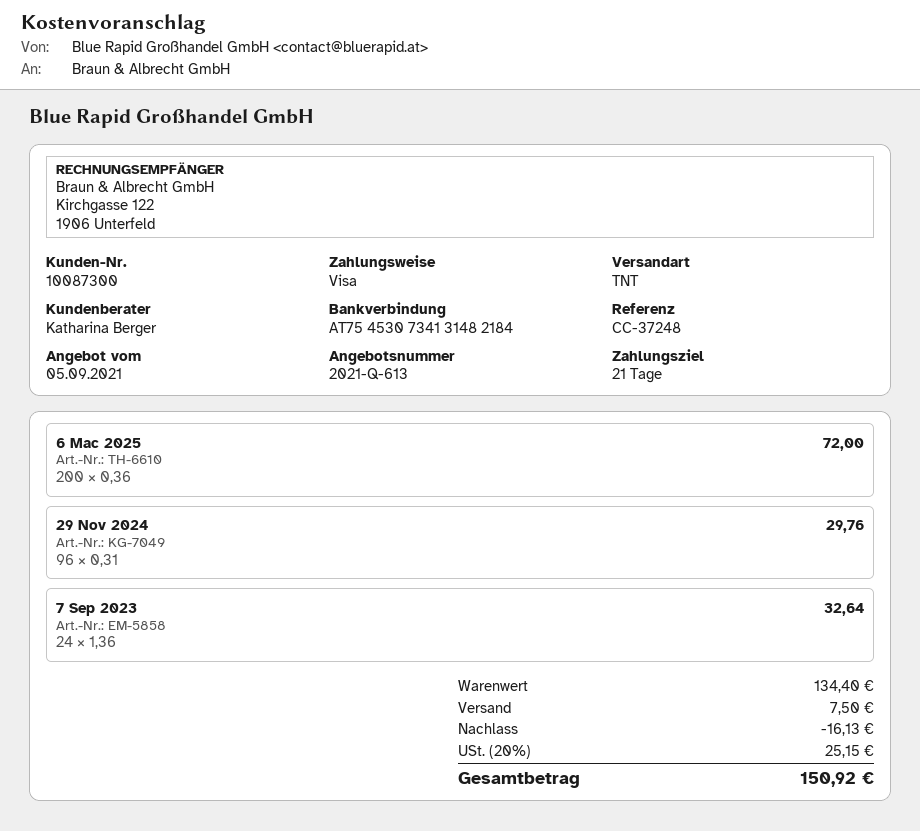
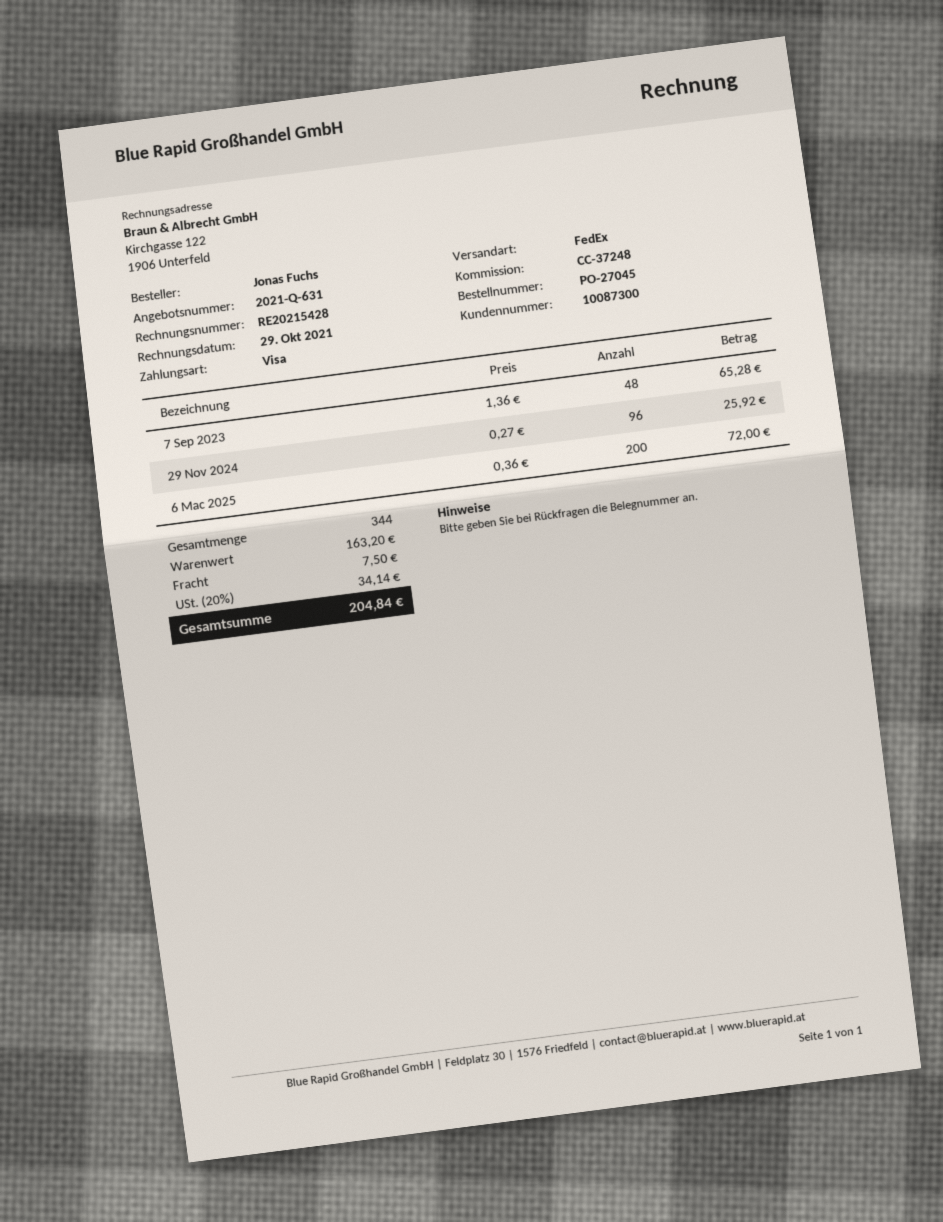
quote number: 2021-Q-613 -> 2021-Q-631
shipping method: TNT -> FedEx
29 Nov 2024: 96 x 0.31 = 29.76 -> 96 x 0.27 = 25.92
7 Sep 2023: 24 x 1.36 = 32.64 -> 48 x 1.36 = 65.28
subtotal: 134.40 -> 163.20
discount: 16.13 -> none
tax: 20% = 25.15 -> 20% = 34.14
total: 150.92 -> 204.84

